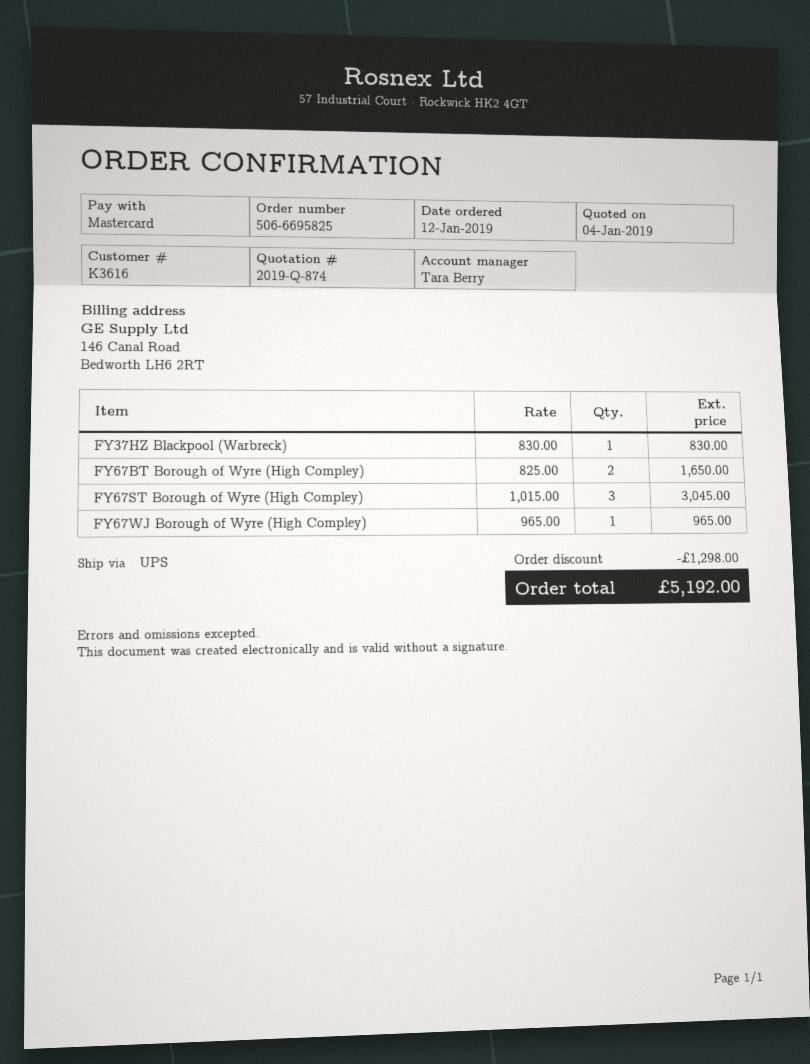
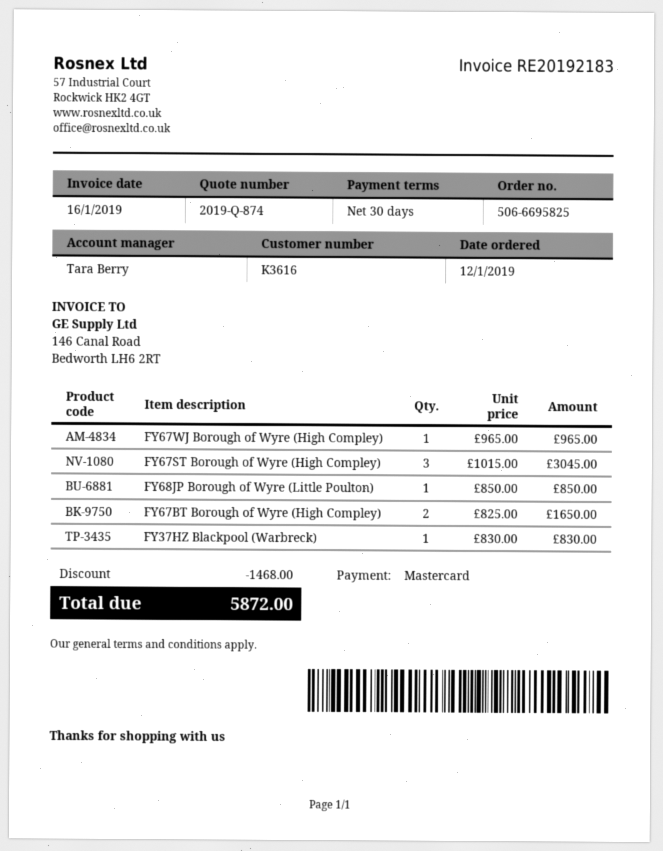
FY68JP Borough of Wyre (Little Poulton): none -> 1 x 850.00 = 850.00
discount: 1298.00 -> 1468.00
total: 5192.00 -> 5872.00

